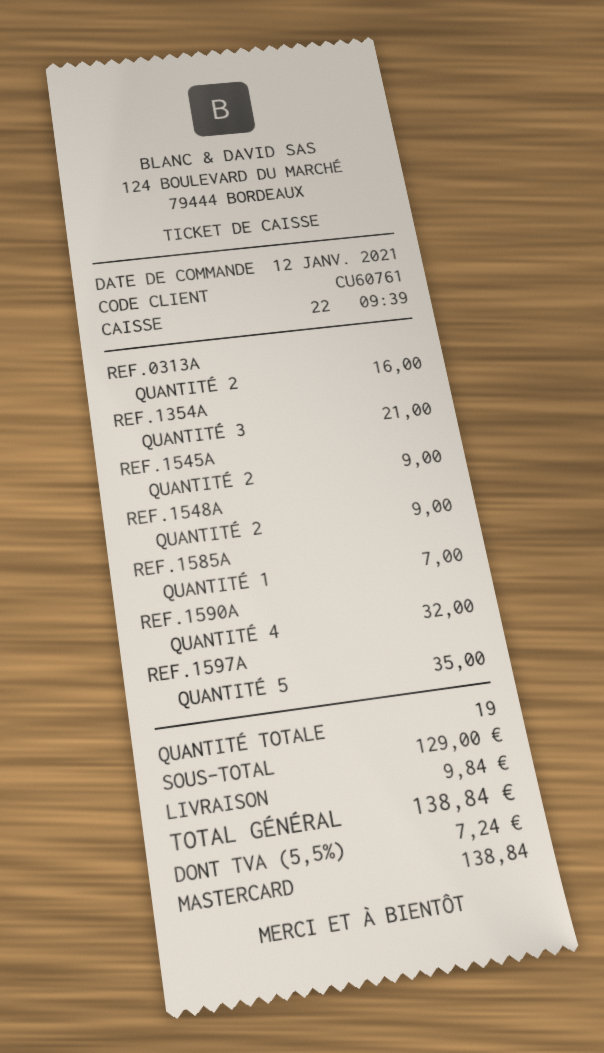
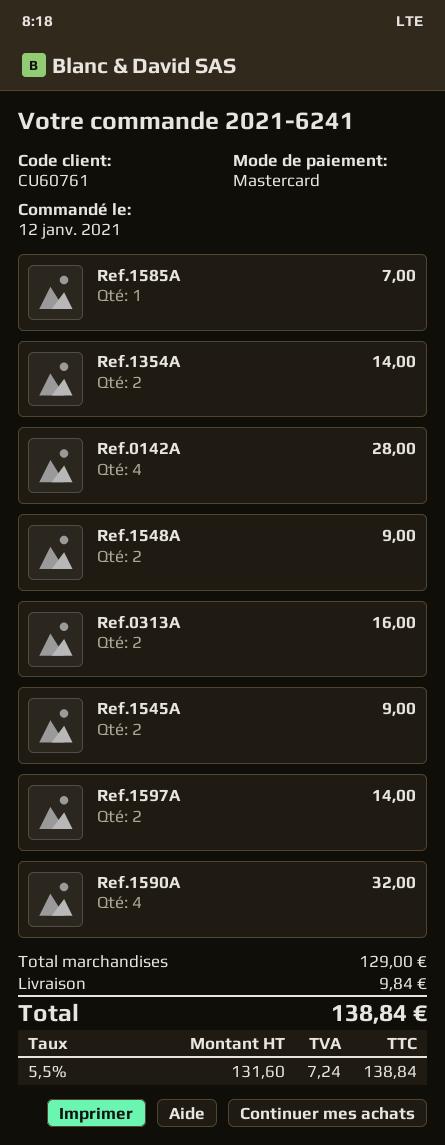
REF.1354A: 3 for 21.00 -> 2 for 14.00
REF.1597A: 5 for 35.00 -> 2 for 14.00
Ref.0142A: none -> 4 for 28.00

